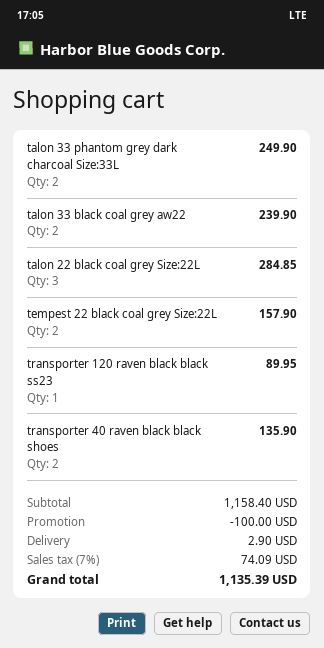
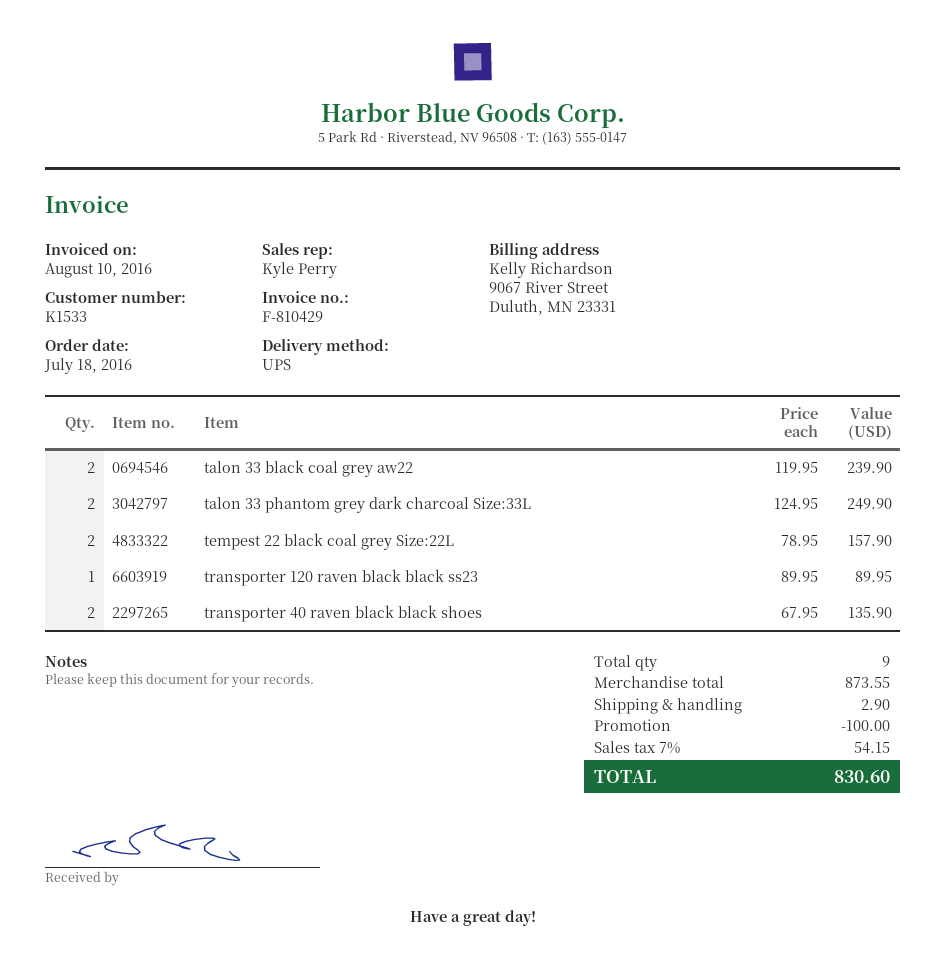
talon 22 black coal grey Size:22L: 3 for 284.85 -> none
subtotal: 1158.40 -> 873.55
tax: 7% = 74.09 -> 7% = 54.15
total: 1135.39 -> 830.60

